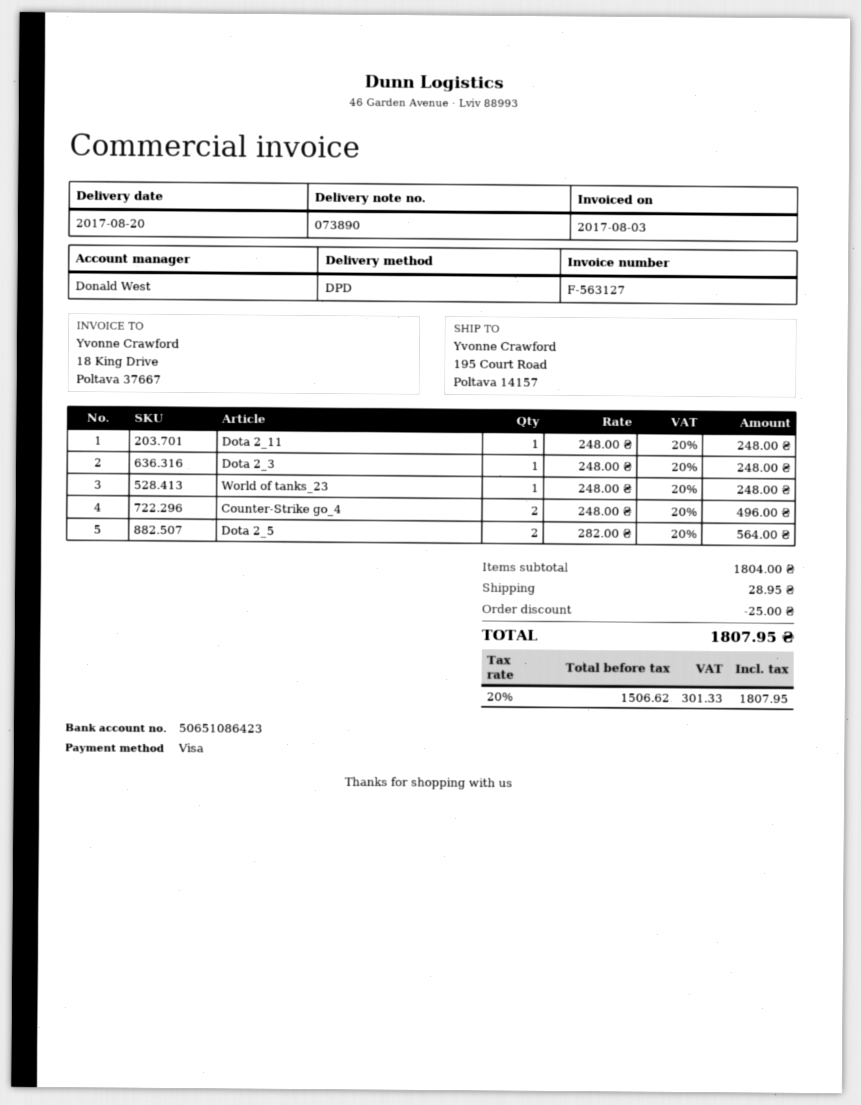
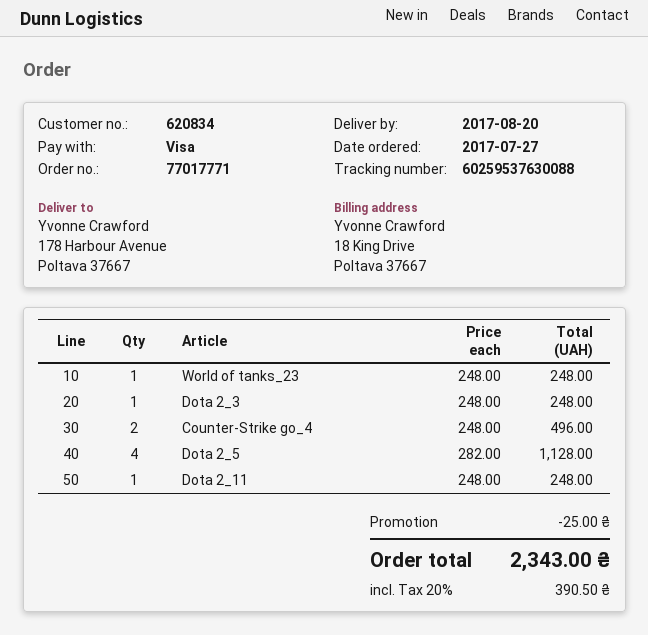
ship to: 195 Court Road, Poltava 14157 -> 178 Harbour Avenue, Poltava 37667
Dota 2_5: 2 x 282.00 = 564.00 -> 4 x 282.00 = 1128.00
shipping: 28.95 -> none
tax: 20% = 301.33 -> 20% = 390.50
total: 1807.95 -> 2343.00

